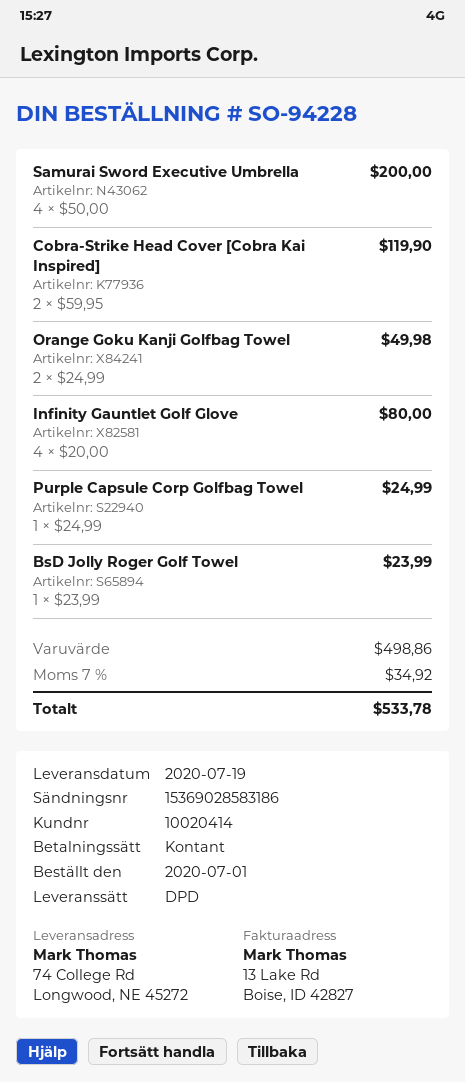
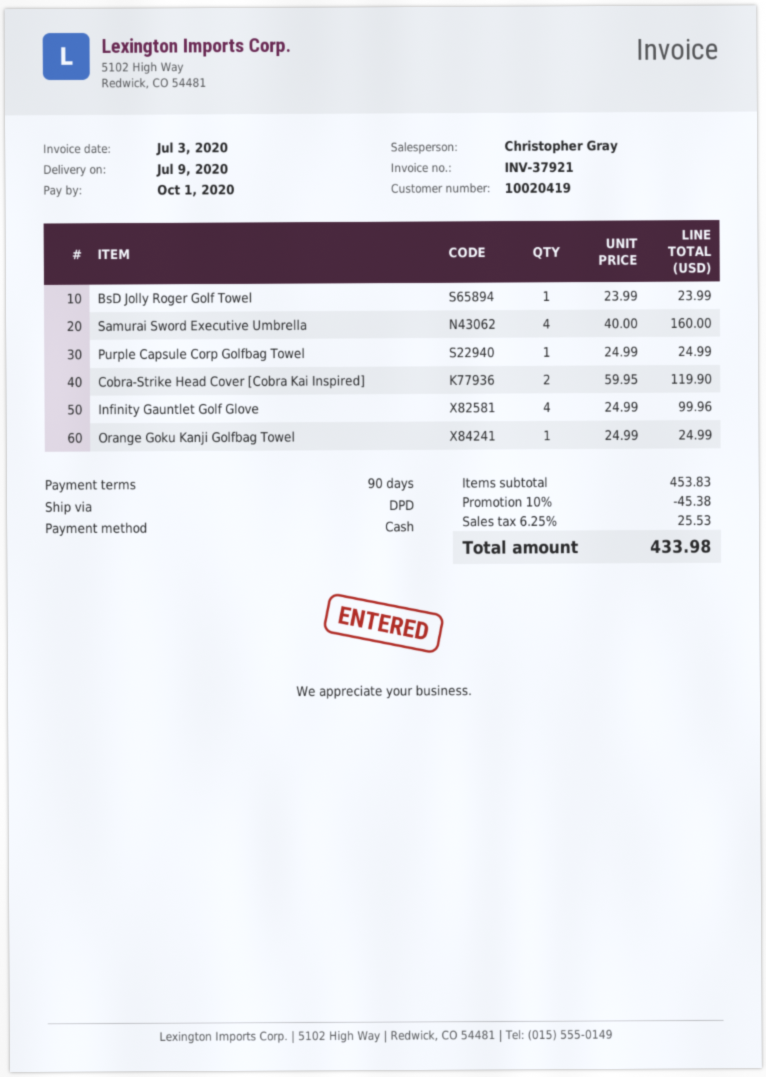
delivery date: 2020-07-19 -> 2020-07-09
customer number: 10020414 -> 10020419
Samurai Sword Executive Umbrella: 4 x 50.00 = 200.00 -> 4 x 40.00 = 160.00
Orange Goku Kanji Golfbag Towel: 2 x 24.99 = 49.98 -> 1 x 24.99 = 24.99
Infinity Gauntlet Golf Glove: 4 x 20.00 = 80.00 -> 4 x 24.99 = 99.96
subtotal: 498.86 -> 453.83
discount: none -> 10% = 45.38
tax: 7% = 34.92 -> 6.25% = 25.53
total: 533.78 -> 433.98

